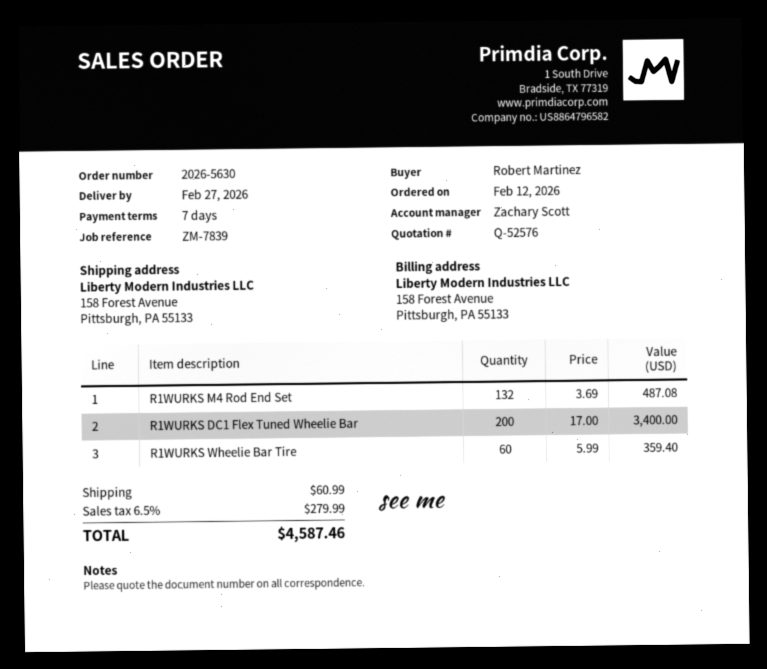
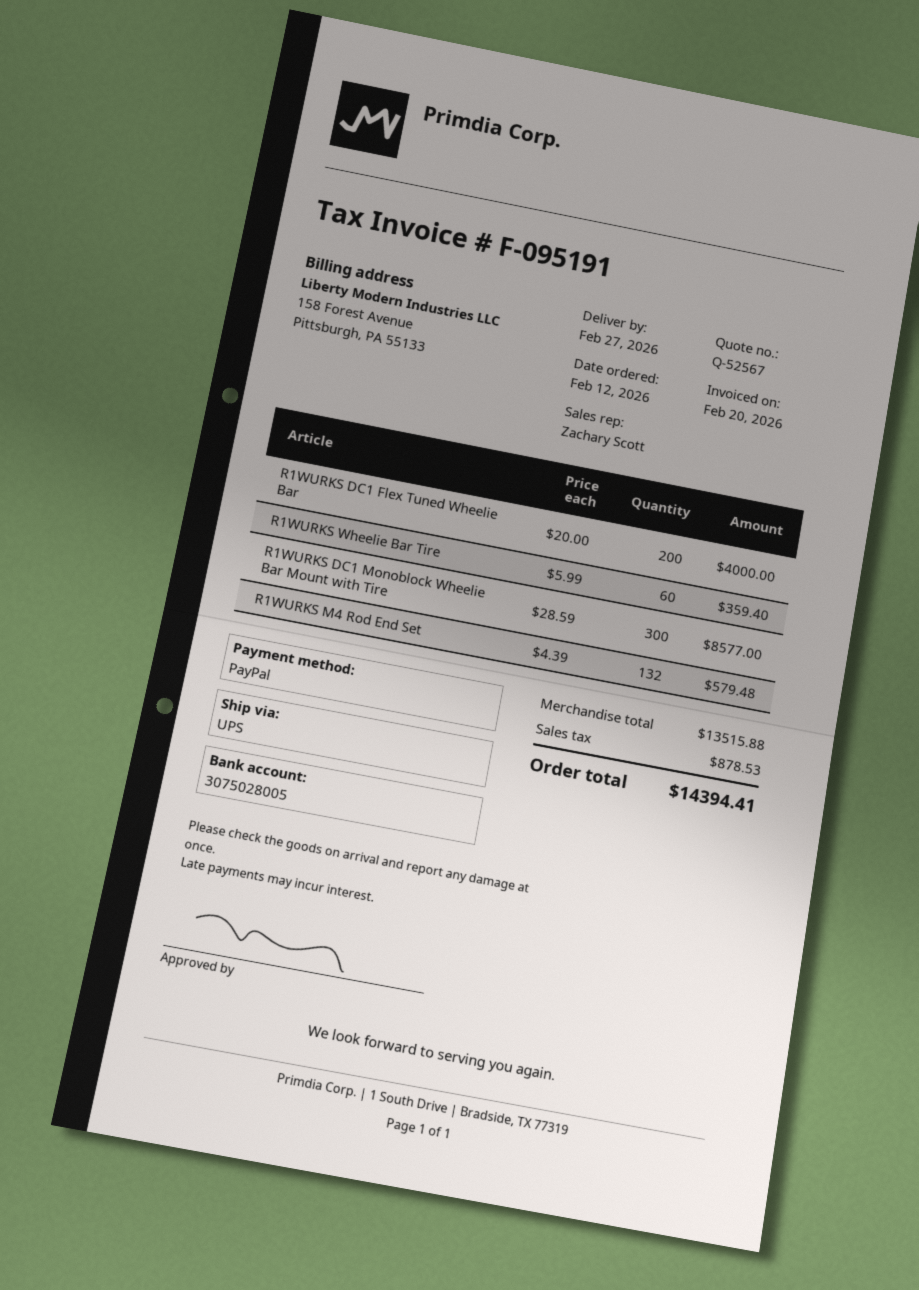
quote number: Q-52576 -> Q-52567
R1WURKS M4 Rod End Set: 132 x 3.69 = 487.08 -> 132 x 4.39 = 579.48
R1WURKS DC1 Flex Tuned Wheelie Bar: 200 x 17.00 = 3400.00 -> 200 x 20.00 = 4000.00
R1WURKS DC1 Monoblock Wheelie Bar Mount with Tire: none -> 300 x 28.59 = 8577.00
shipping: 60.99 -> none
tax: 279.99 -> 878.53
total: 4587.46 -> 14394.41

